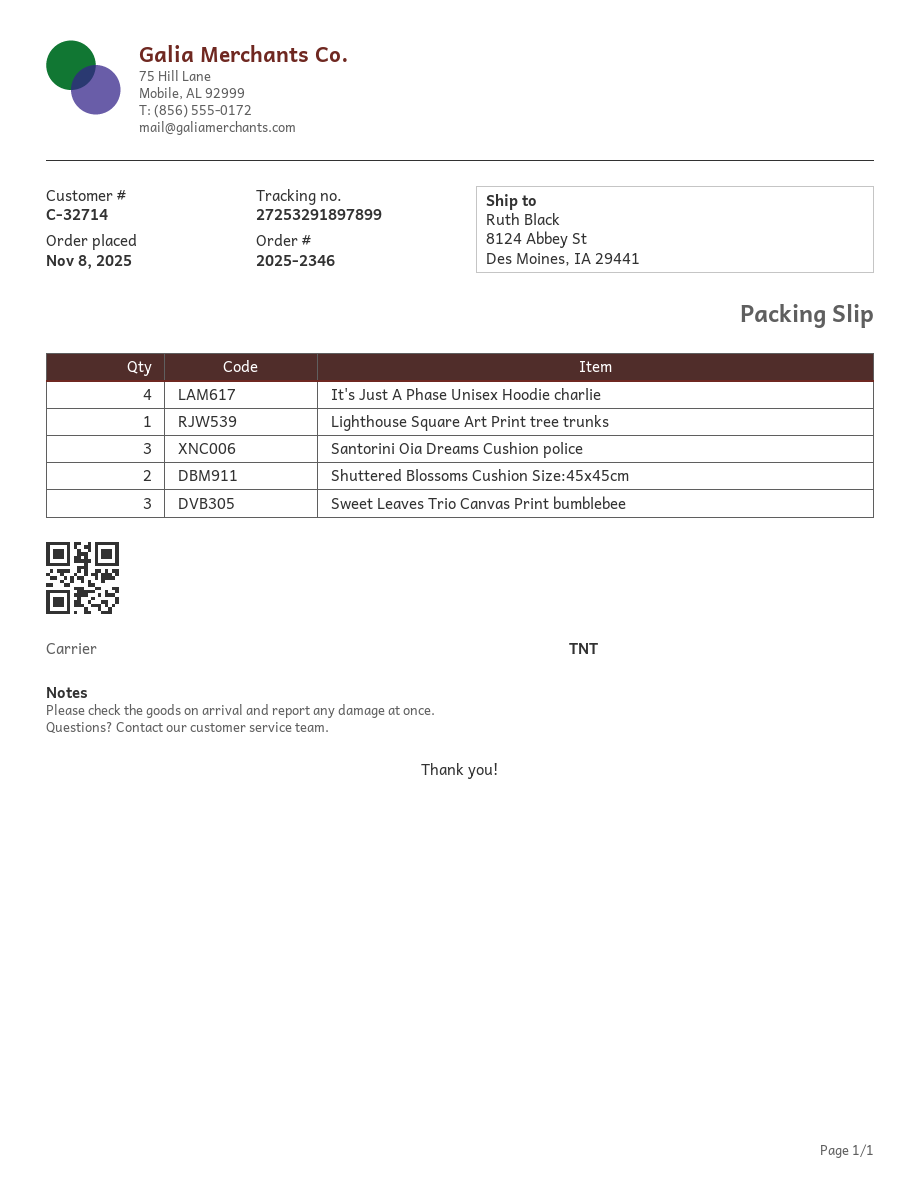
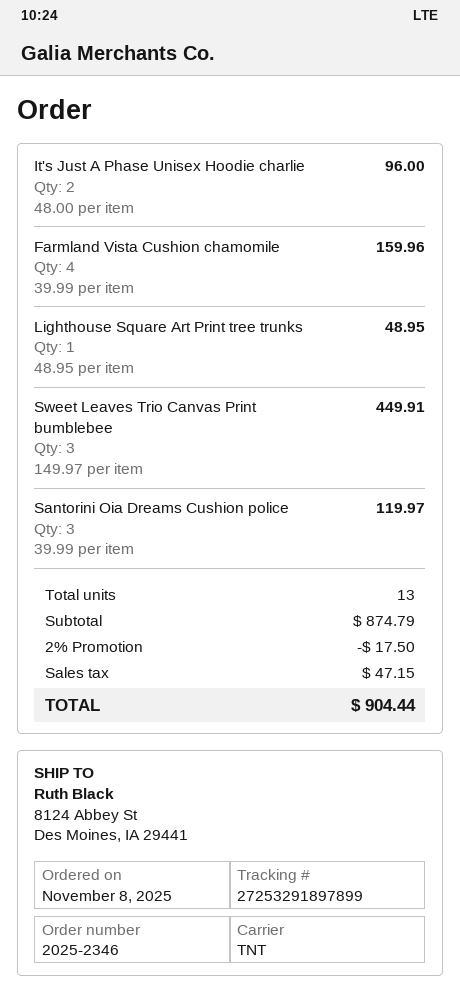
It's Just A Phase Unisex Hoodie charlie: 4 -> 2
Shuttered Blossoms Cushion Size:45x45cm: 2 -> none
Farmland Vista Cushion chamomile: none -> 4

